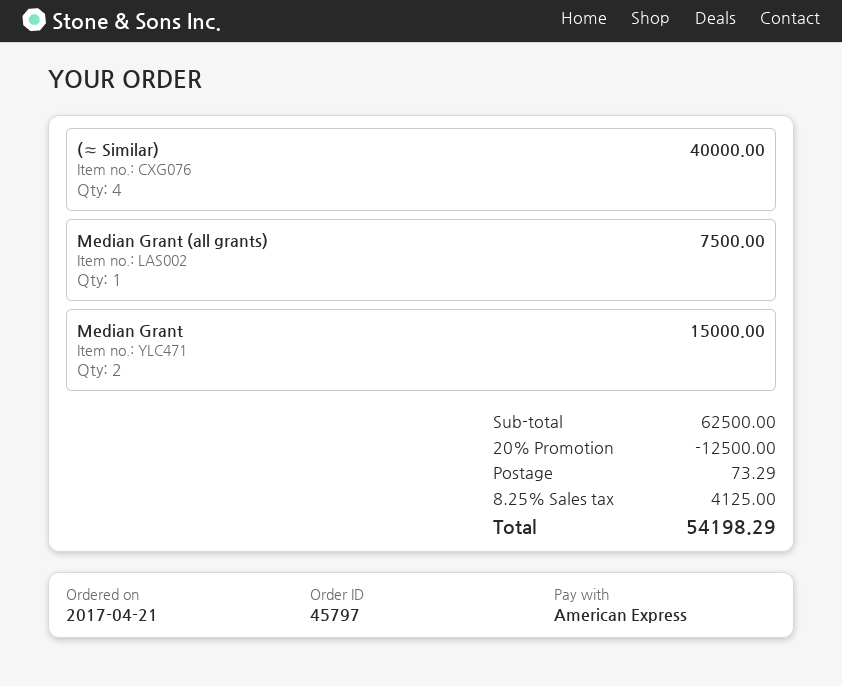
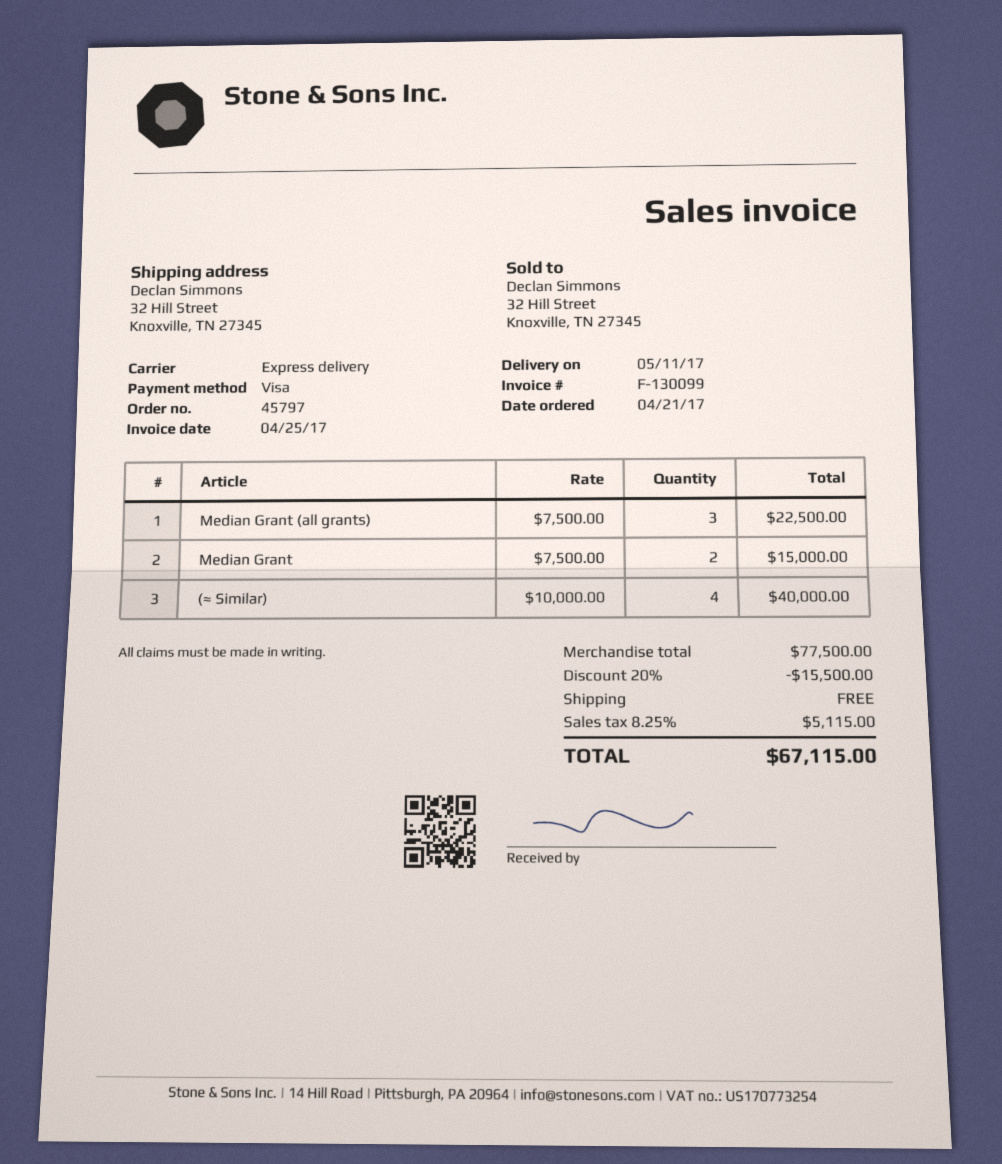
payment method: American Express -> Visa
Median Grant (all grants): 1 for 7500.00 -> 3 for 22500.00
subtotal: 62500.00 -> 77500.00
discount: 20% = 12500.00 -> 20% = 15500.00
shipping: 73.29 -> 0.00
tax: 8.25% = 4125.00 -> 8.25% = 5115.00
total: 54198.29 -> 67115.00

